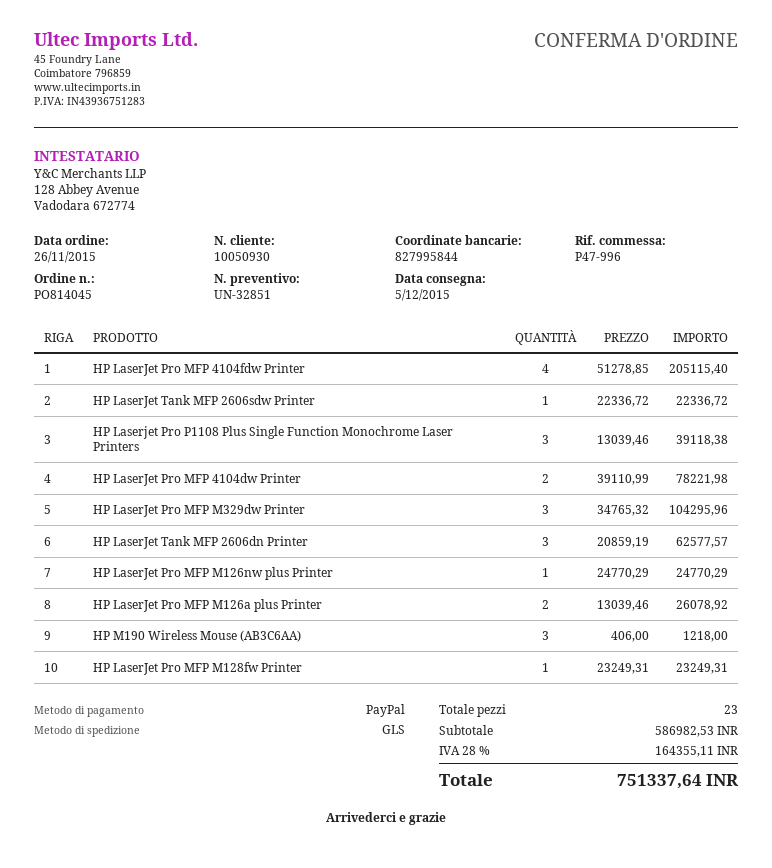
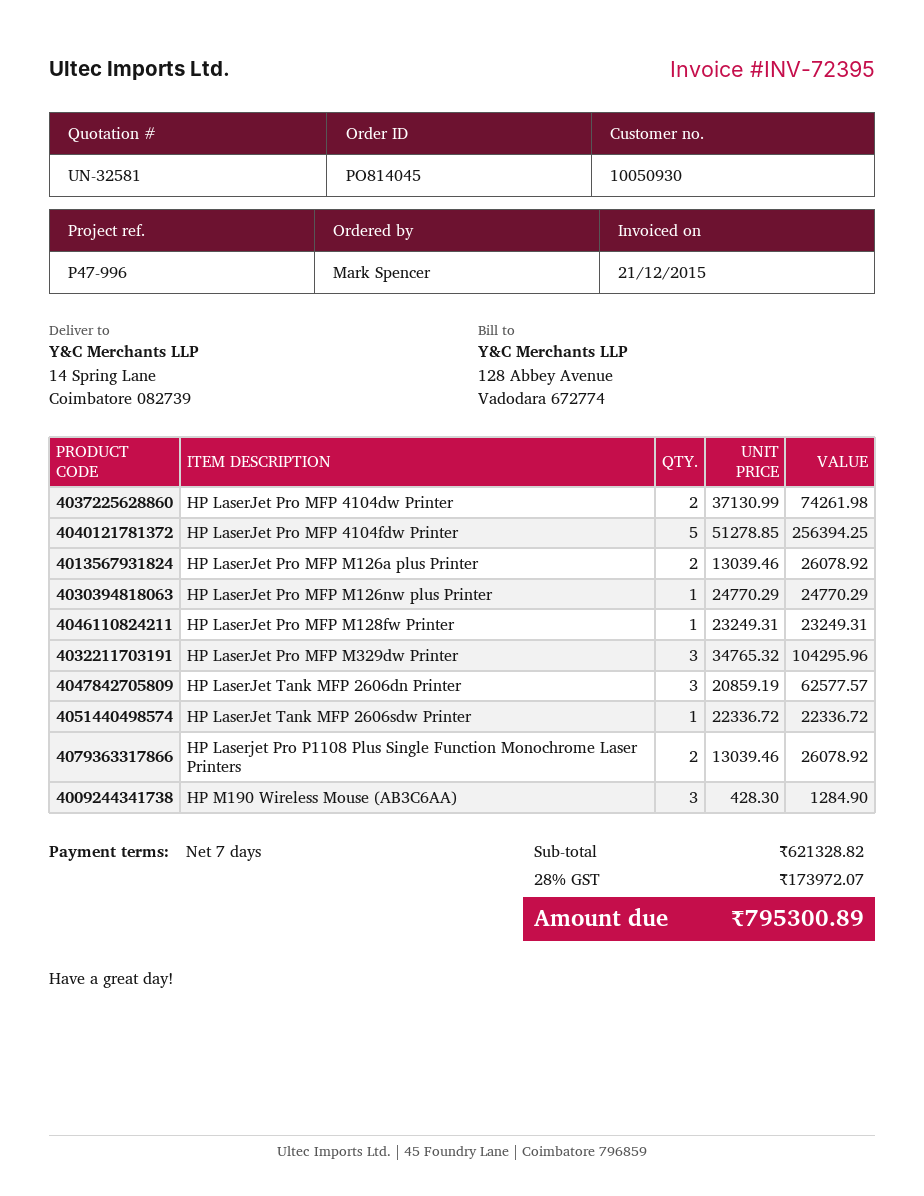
quote number: UN-32851 -> UN-32581
HP LaserJet Pro MFP 4104fdw Printer: 4 x 51278.85 = 205115.40 -> 5 x 51278.85 = 256394.25
HP Laserjet Pro P1108 Plus Single Function Monochrome Laser Printers: 3 x 13039.46 = 39118.38 -> 2 x 13039.46 = 26078.92
HP LaserJet Pro MFP 4104dw Printer: 2 x 39110.99 = 78221.98 -> 2 x 37130.99 = 74261.98
HP M190 Wireless Mouse (AB3C6AA): 3 x 406.00 = 1218.00 -> 3 x 428.30 = 1284.90
subtotal: 586982.53 -> 621328.82
tax: 28% = 164355.11 -> 28% = 173972.07
total: 751337.64 -> 795300.89

